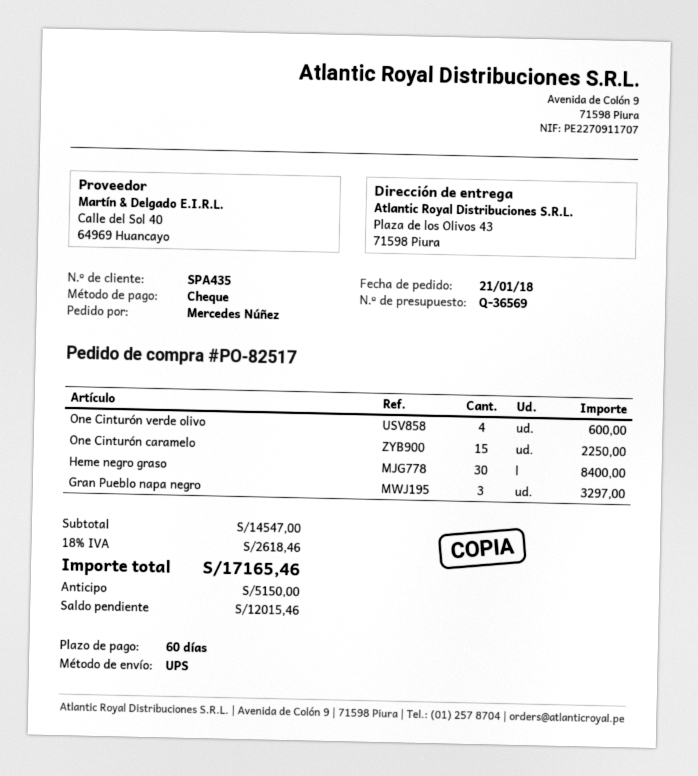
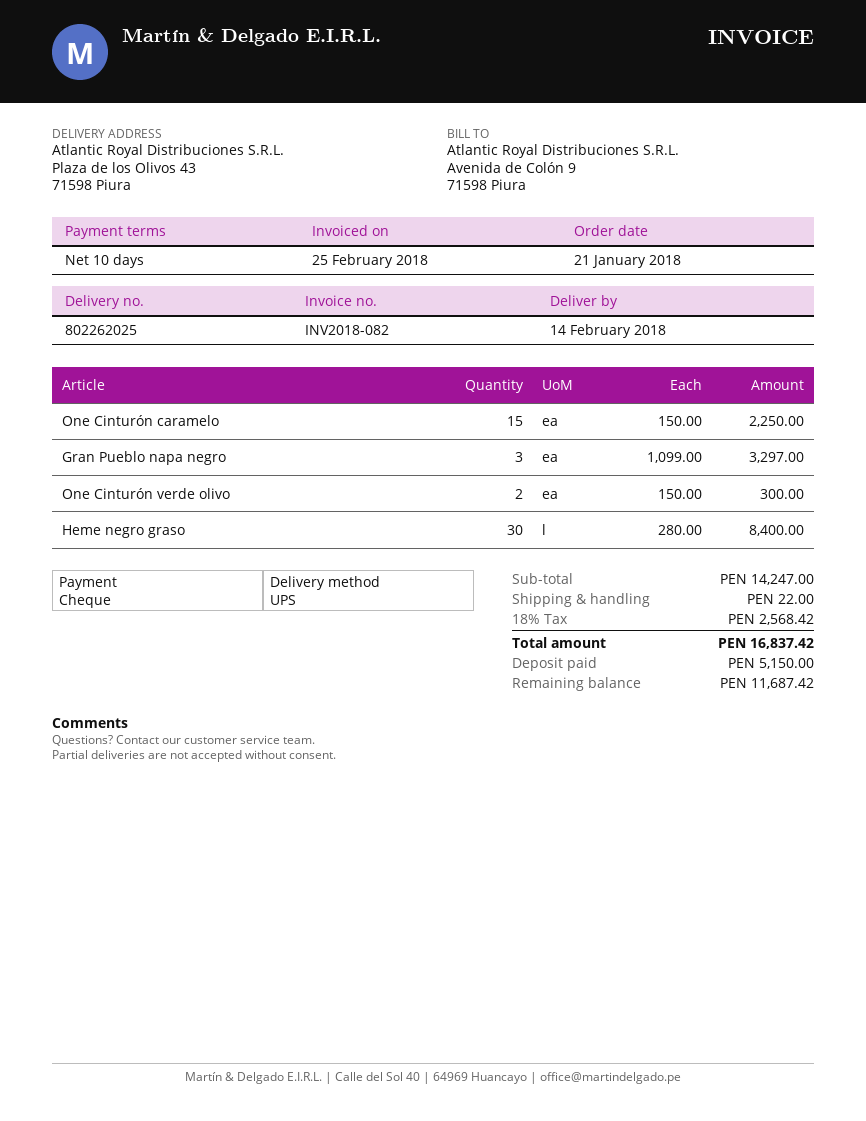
payment terms: 60 days -> 10 days
One Cinturón verde olivo: 4 for 600.00 -> 2 for 300.00
subtotal: 14547.00 -> 14247.00
shipping: none -> 22.00
tax: 18% = 2618.46 -> 18% = 2568.42
total: 17165.46 -> 16837.42
balance: 12015.46 -> 11687.42

